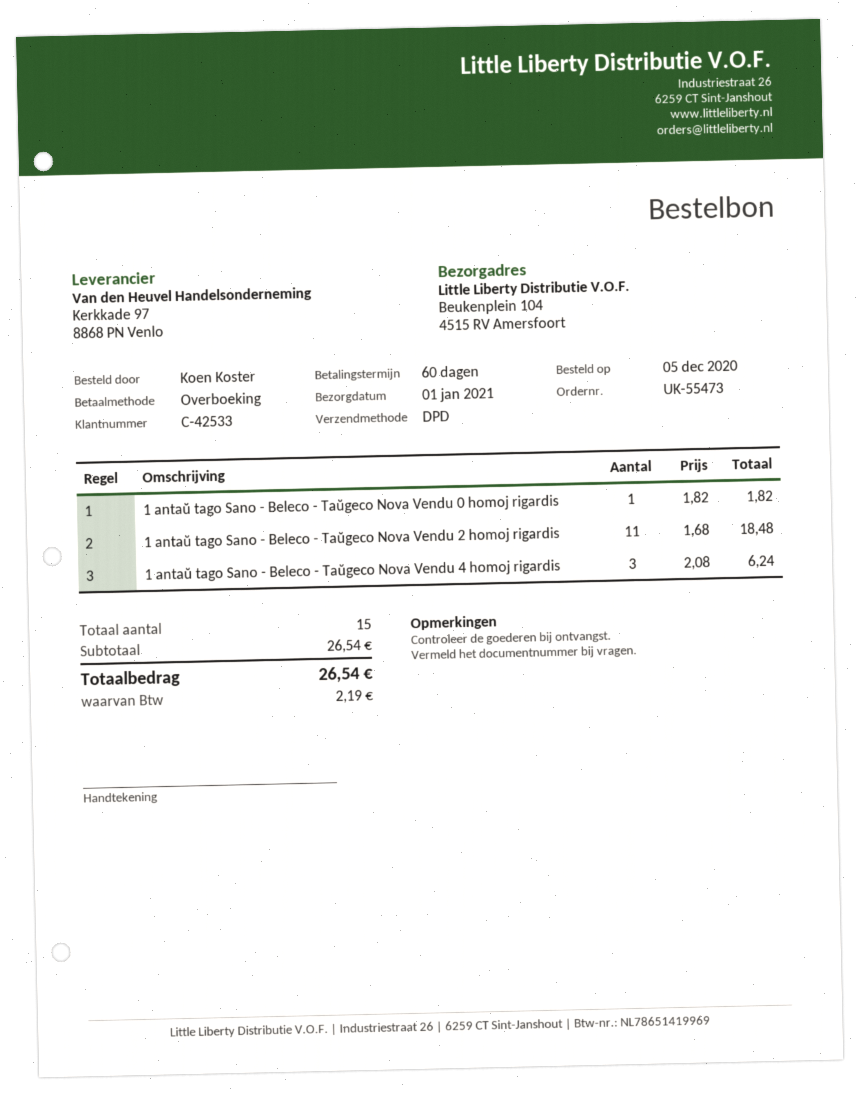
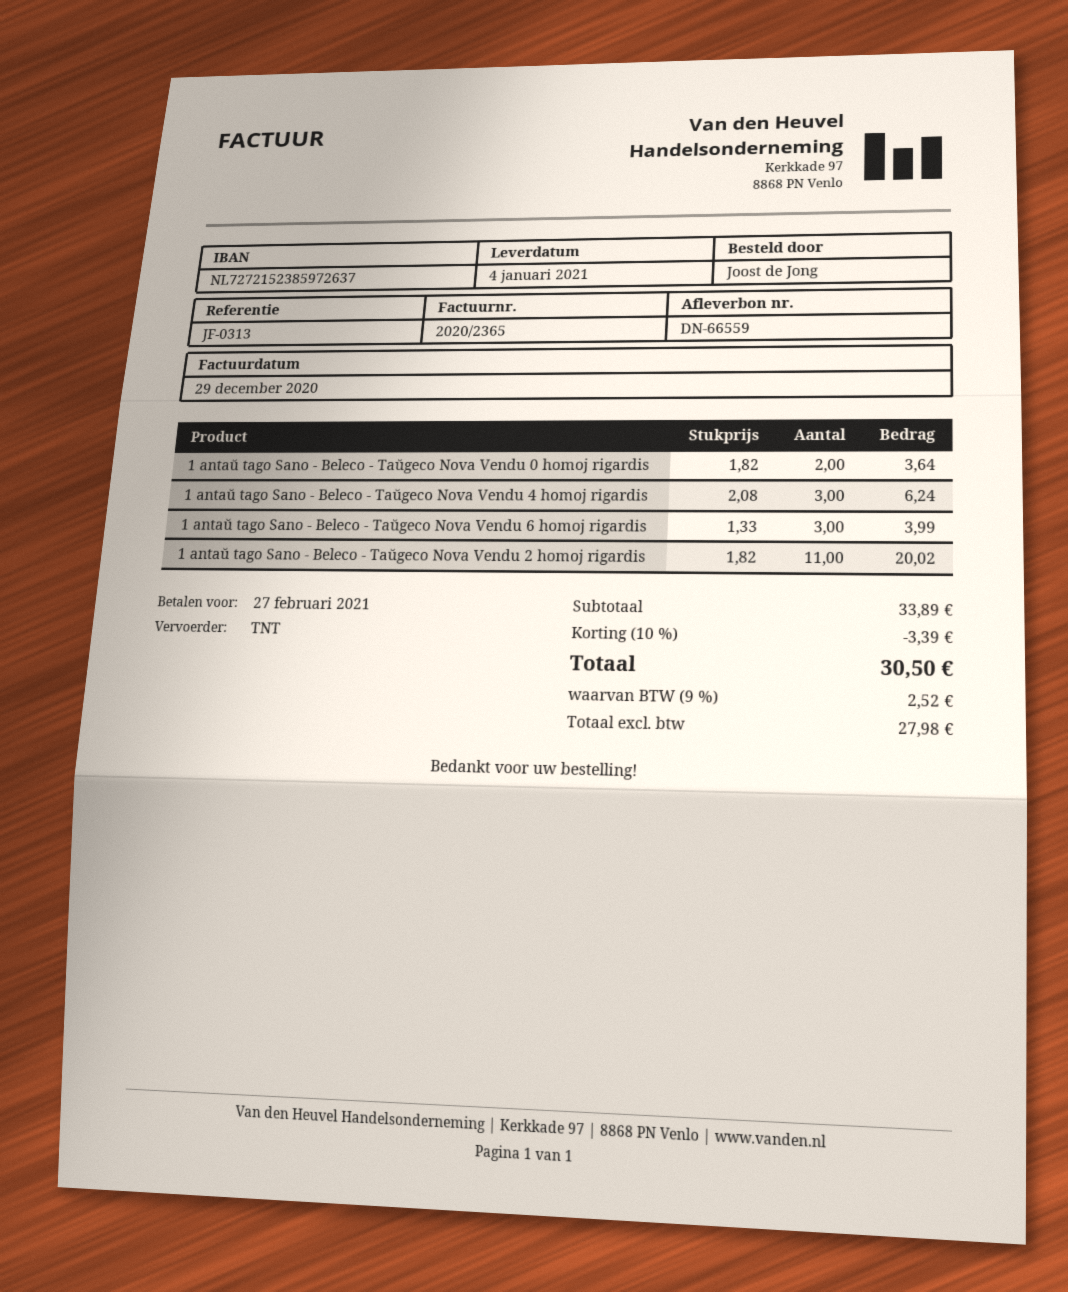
delivery date: 2021-01-01 -> 2021-01-04
ordered by: Koen Koster -> Joost de Jong
shipping method: DPD -> TNT
1 antaŭ tago Sano - Beleco - Taŭgeco Nova Vendu 0 homoj rigardis: 1 x 1.82 = 1.82 -> 2 x 1.82 = 3.64
1 antaŭ tago Sano - Beleco - Taŭgeco Nova Vendu 2 homoj rigardis: 11 x 1.68 = 18.48 -> 11 x 1.82 = 20.02
1 antaŭ tago Sano - Beleco - Taŭgeco Nova Vendu 6 homoj rigardis: none -> 3 x 1.33 = 3.99
subtotal: 26.54 -> 33.89
discount: none -> 10% = 3.39
tax: 2.19 -> 2.52
total: 26.54 -> 30.50

